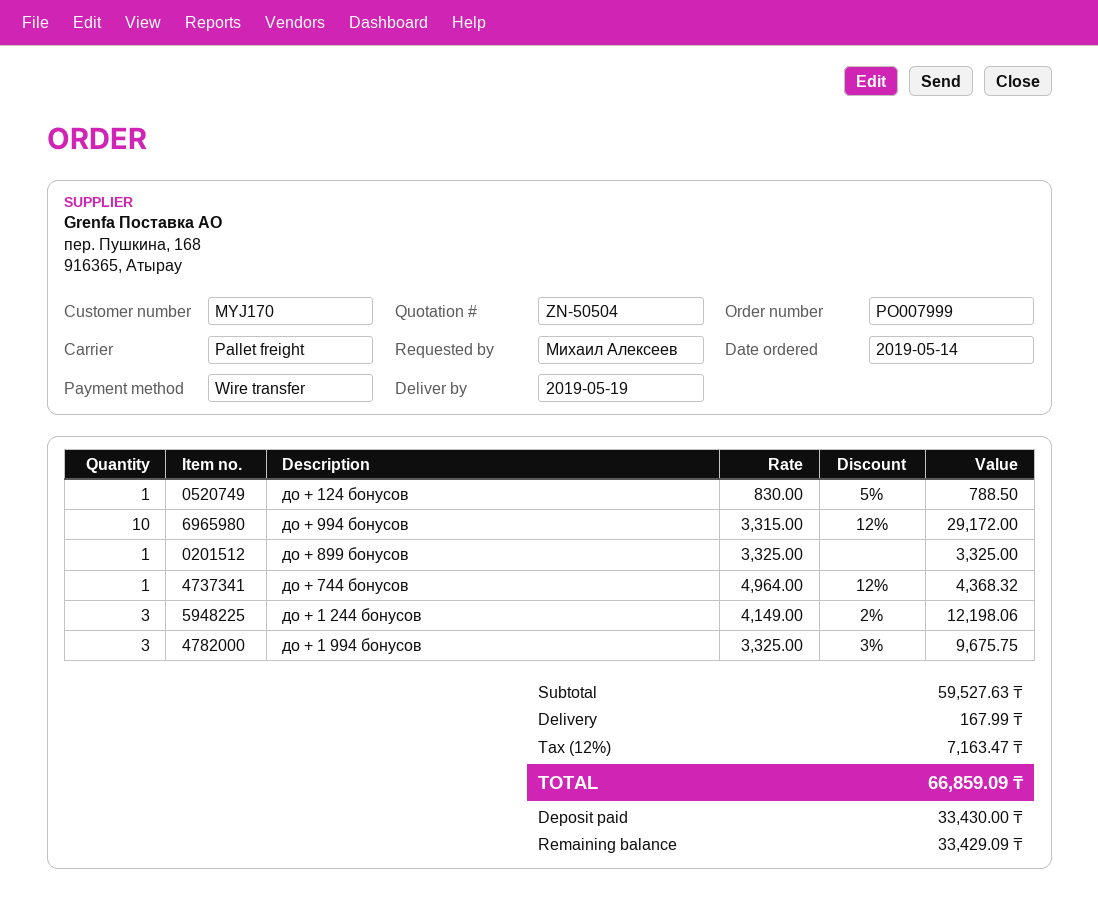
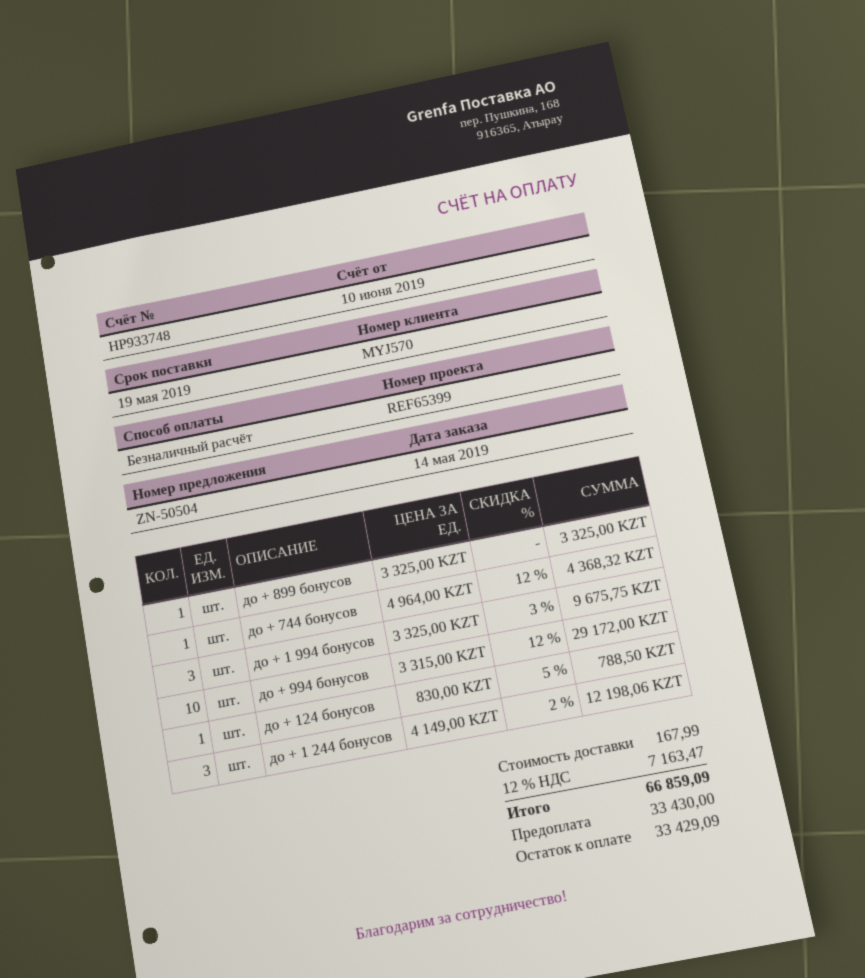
customer number: MYJ170 -> MYJ570

